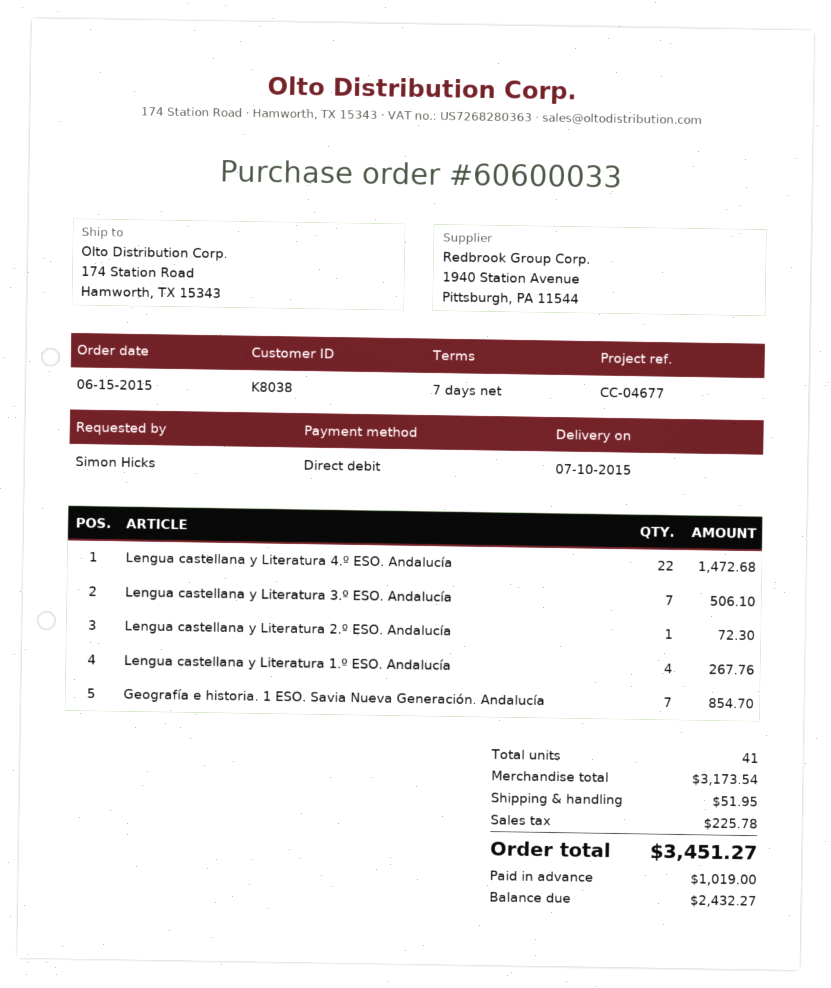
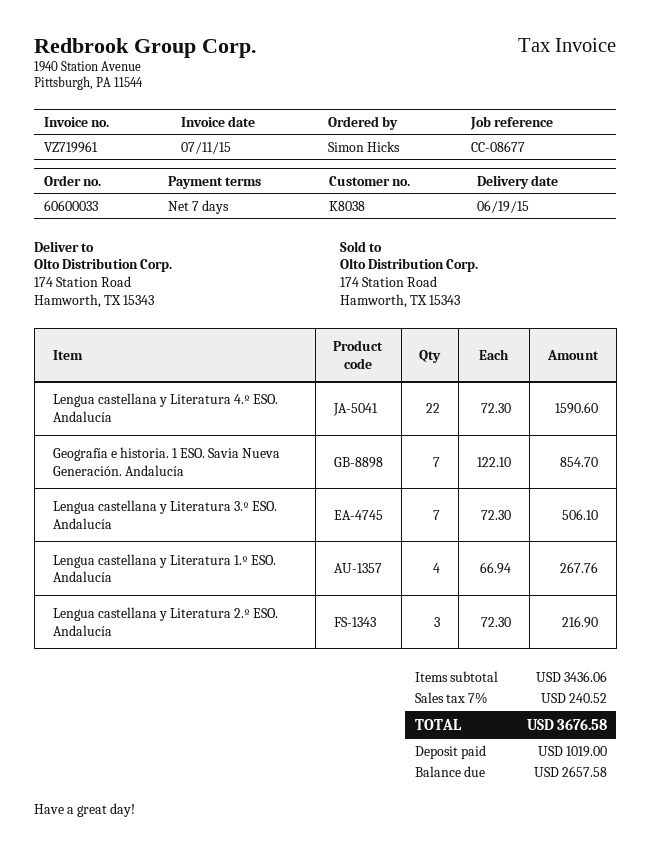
delivery date: 2015-07-10 -> 2015-06-19
reference: CC-04677 -> CC-08677
Lengua castellana y Literatura 4.º ESO. Andalucía: 22 for 1472.68 -> 22 for 1590.60
Lengua castellana y Literatura 2.º ESO. Andalucía: 1 for 72.30 -> 3 for 216.90
subtotal: 3173.54 -> 3436.06
shipping: 51.95 -> none
tax: 225.78 -> 240.52
total: 3451.27 -> 3676.58
balance: 2432.27 -> 2657.58

